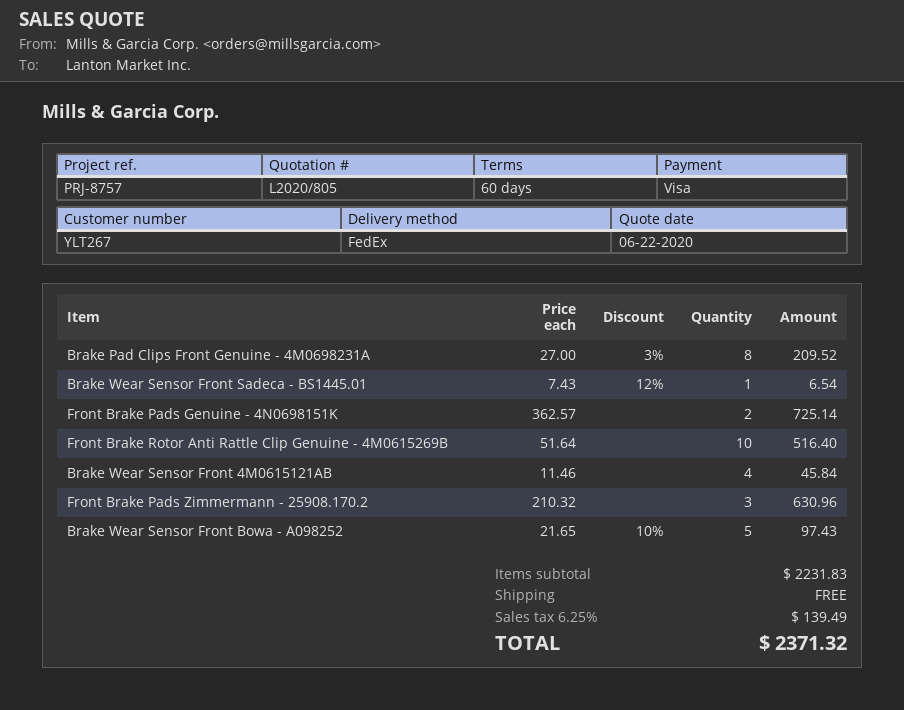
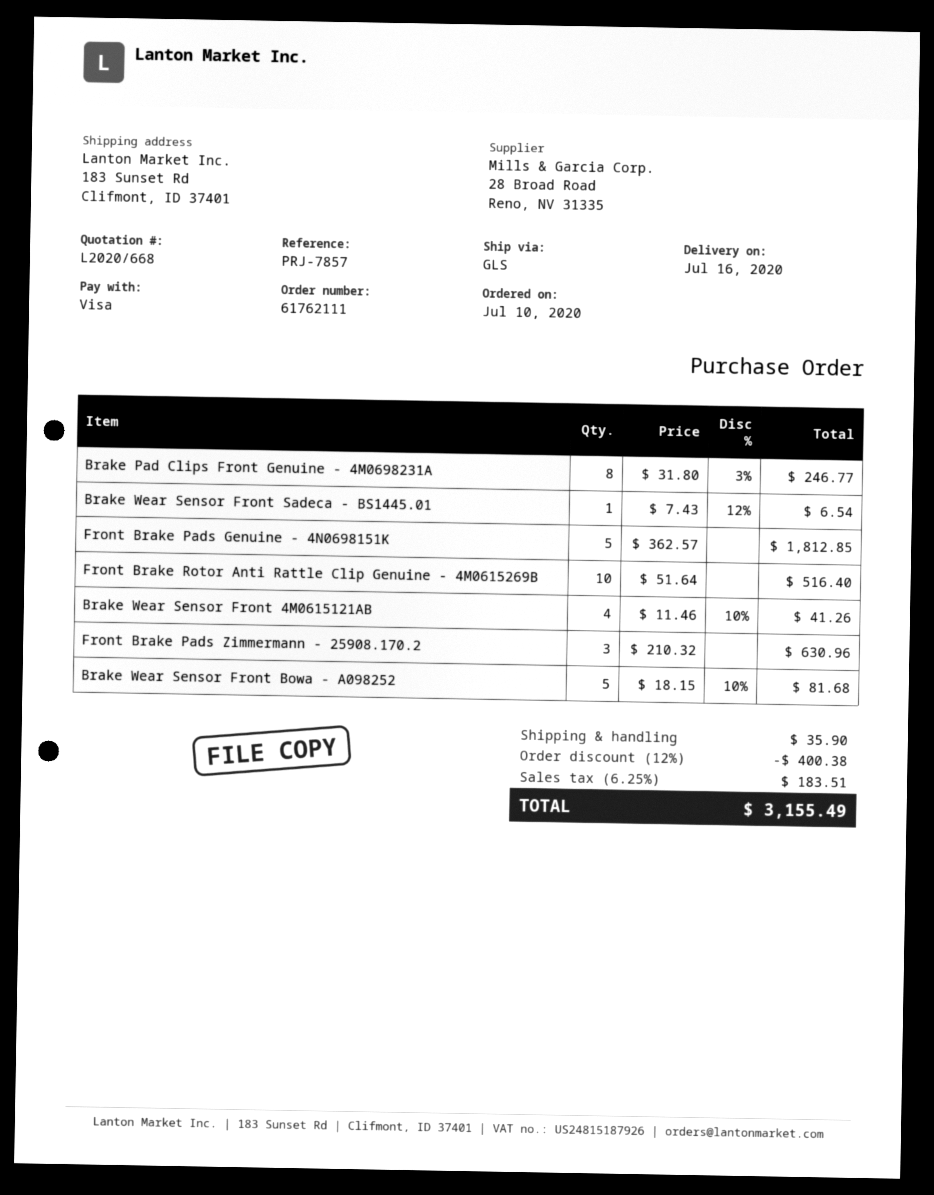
quote number: L2020/805 -> L2020/668
reference: PRJ-8757 -> PRJ-7857
shipping method: FedEx -> GLS
Brake Pad Clips Front Genuine - 4M0698231A: 8 x 27.00 - 3% = 209.52 -> 8 x 31.80 - 3% = 246.77
Front Brake Pads Genuine - 4N0698151K: 2 x 362.57 = 725.14 -> 5 x 362.57 = 1812.85
Brake Wear Sensor Front 4M0615121AB: 4 x 11.46 = 45.84 -> 4 x 11.46 - 10% = 41.26
Brake Wear Sensor Front Bowa - A098252: 5 x 21.65 - 10% = 97.43 -> 5 x 18.15 - 10% = 81.68
discount: none -> 12% = 400.38
shipping: 0.00 -> 35.90
tax: 6.25% = 139.49 -> 6.25% = 183.51
total: 2371.32 -> 3155.49

